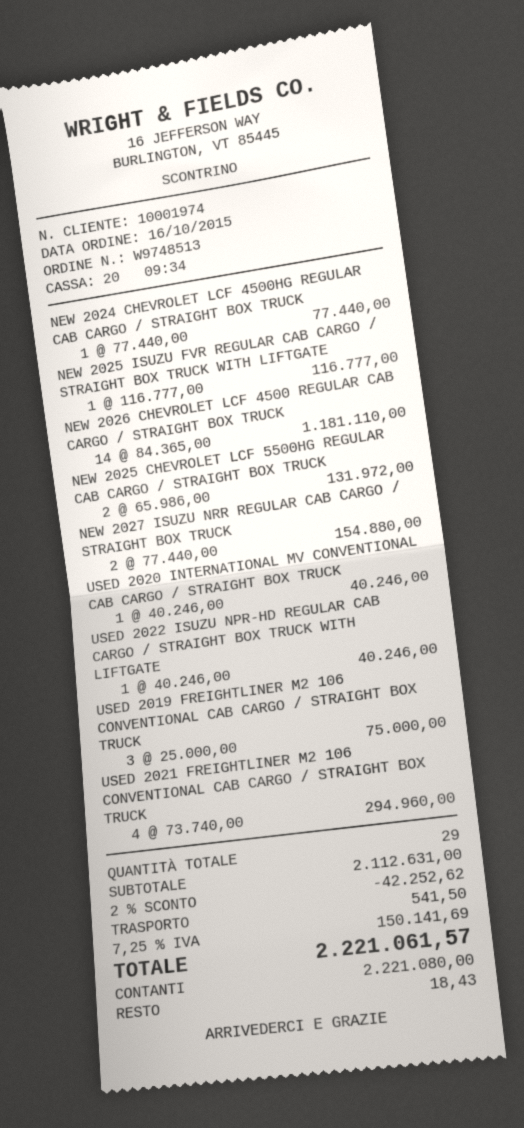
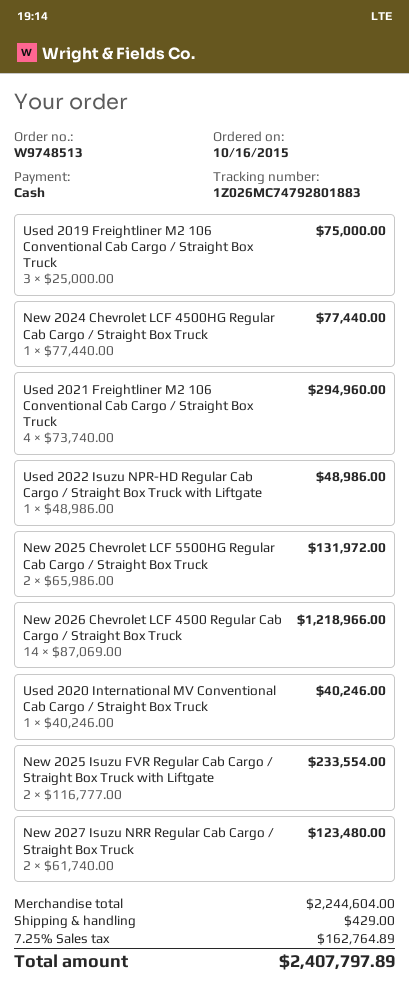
NEW 2025 ISUZU FVR REGULAR CAB CARGO / STRAIGHT BOX TRUCK WITH LIFTGATE: 1 x 116777.00 = 116777.00 -> 2 x 116777.00 = 233554.00
NEW 2026 CHEVROLET LCF 4500 REGULAR CAB CARGO / STRAIGHT BOX TRUCK: 14 x 84365.00 = 1181110.00 -> 14 x 87069.00 = 1218966.00
NEW 2027 ISUZU NRR REGULAR CAB CARGO / STRAIGHT BOX TRUCK: 2 x 77440.00 = 154880.00 -> 2 x 61740.00 = 123480.00
USED 2022 ISUZU NPR-HD REGULAR CAB CARGO / STRAIGHT BOX TRUCK WITH LIFTGATE: 1 x 40246.00 = 40246.00 -> 1 x 48986.00 = 48986.00
subtotal: 2112631.00 -> 2244604.00
discount: 2% = 42252.62 -> none
shipping: 541.50 -> 429.00
tax: 7.25% = 150141.69 -> 7.25% = 162764.89
total: 2221061.57 -> 2407797.89

